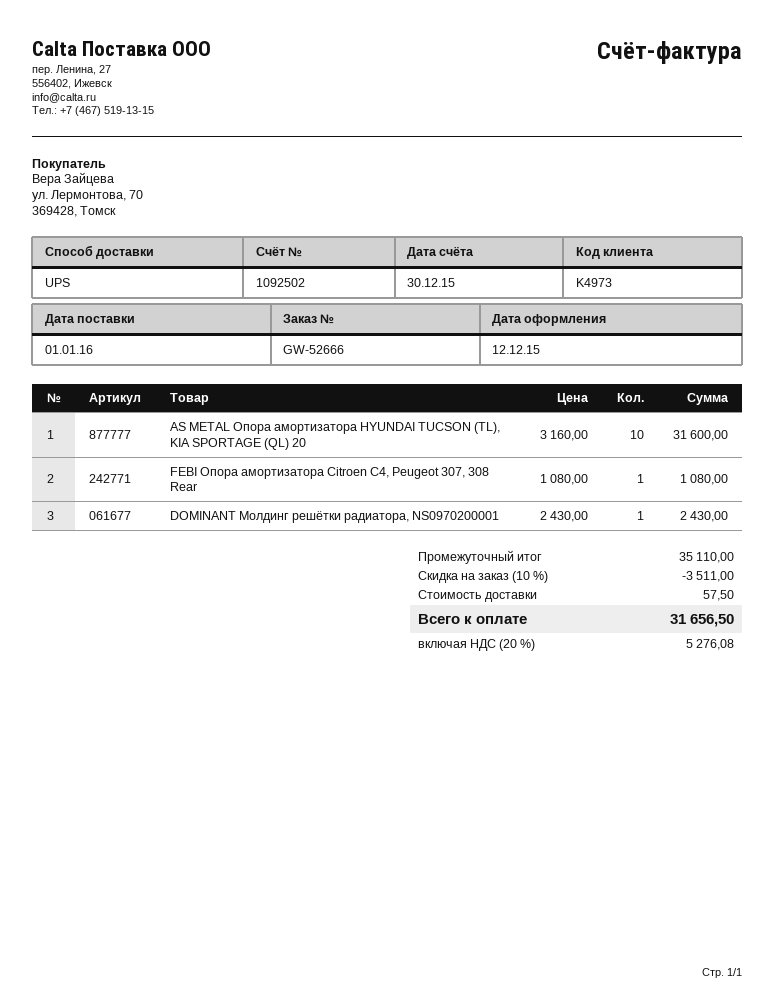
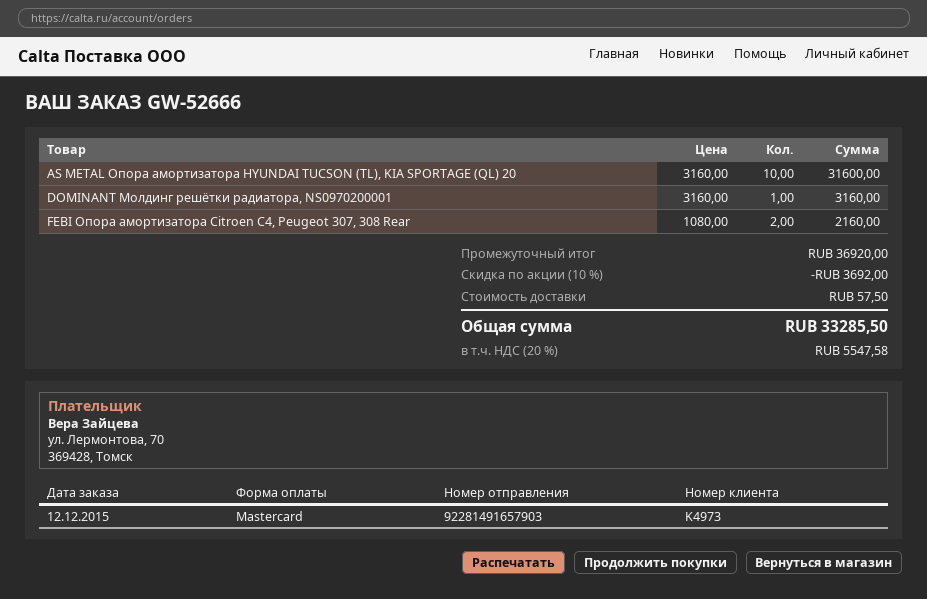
FEBI Опора амортизатора Citroen C4, Peugeot 307, 308 Rear: 1 x 1080.00 = 1080.00 -> 2 x 1080.00 = 2160.00
DOMINANT Молдинг решётки радиатора, NS0970200001: 1 x 2430.00 = 2430.00 -> 1 x 3160.00 = 3160.00
subtotal: 35110.00 -> 36920.00
discount: 10% = 3511.00 -> 10% = 3692.00
tax: 20% = 5276.08 -> 20% = 5547.58
total: 31656.50 -> 33285.50

